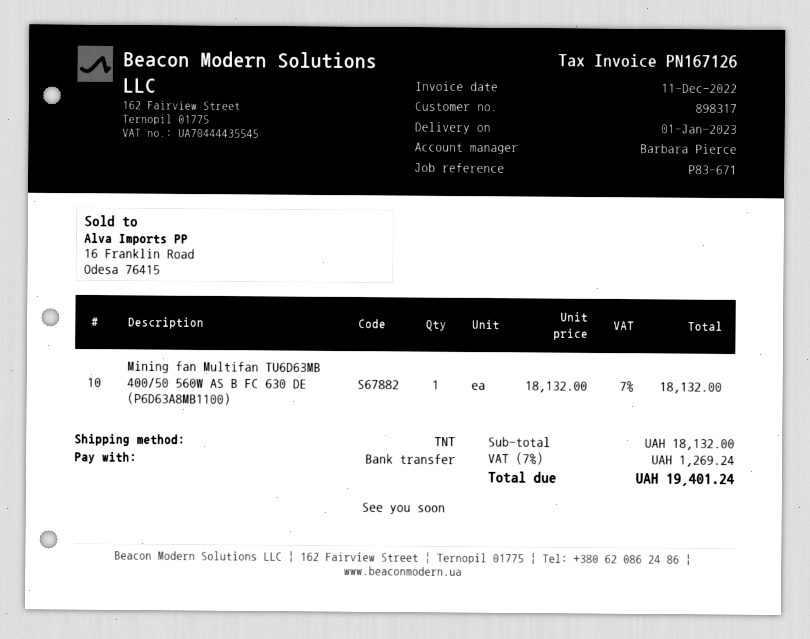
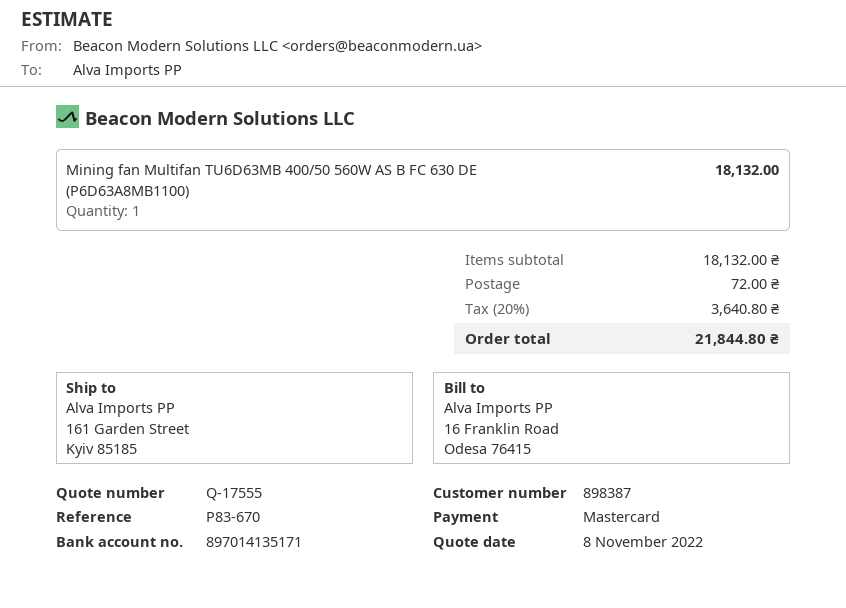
customer number: 898317 -> 898387
reference: P83-671 -> P83-670
payment method: bank transfer -> Mastercard
shipping: none -> 72.00
tax: 7% = 1269.24 -> 20% = 3640.80
total: 19401.24 -> 21844.80

